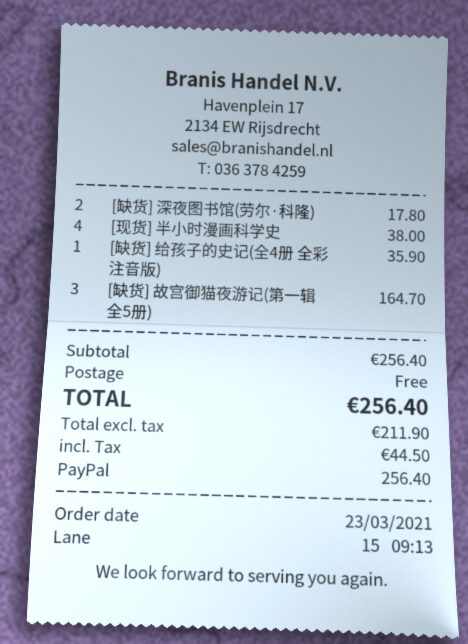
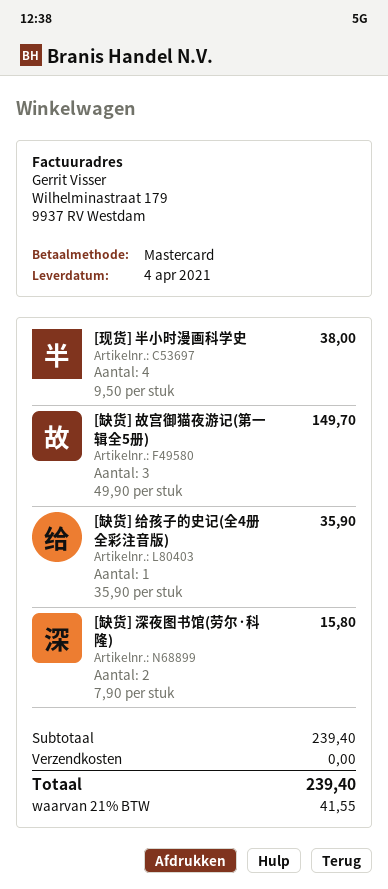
payment method: PayPal -> Mastercard
[缺货] 深夜图书馆(劳尔·科隆): 2 for 17.80 -> 2 for 15.80
[缺货] 故宫御猫夜游记(第一辑全5册): 3 for 164.70 -> 3 for 149.70
subtotal: 256.40 -> 239.40
tax: 44.50 -> 41.55
total: 256.40 -> 239.40

